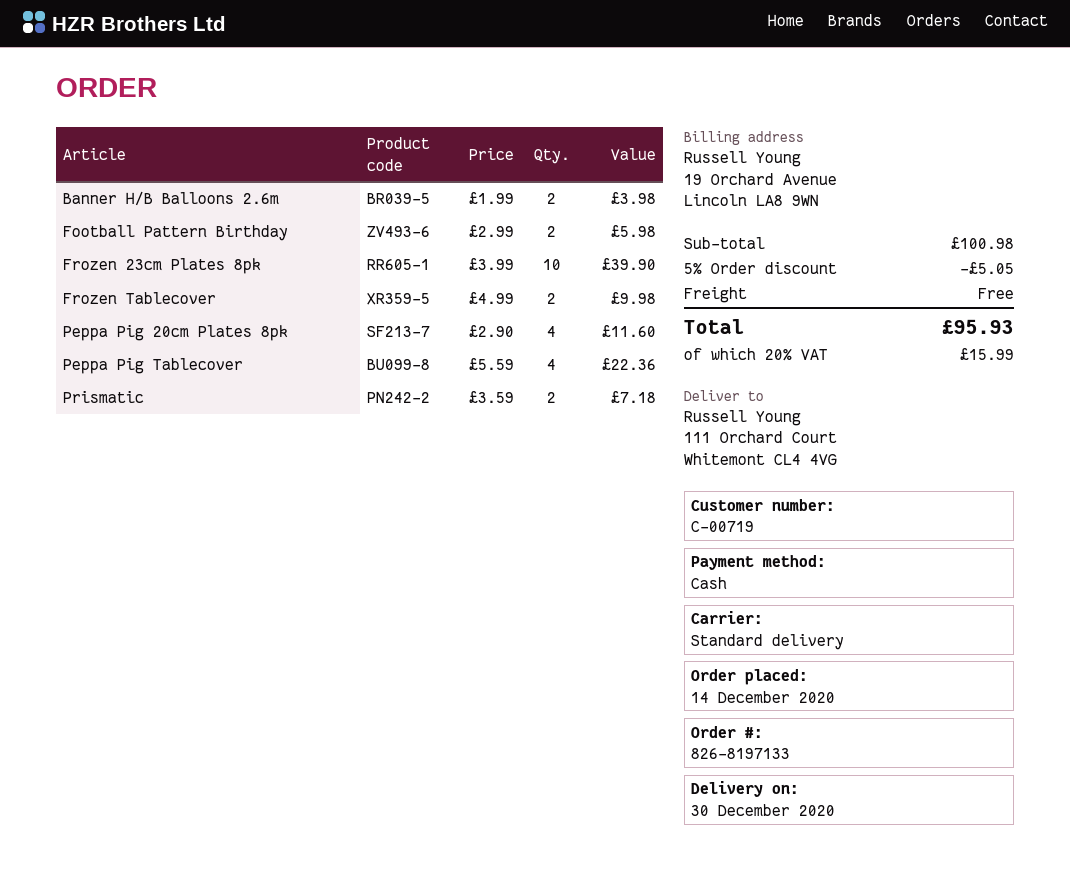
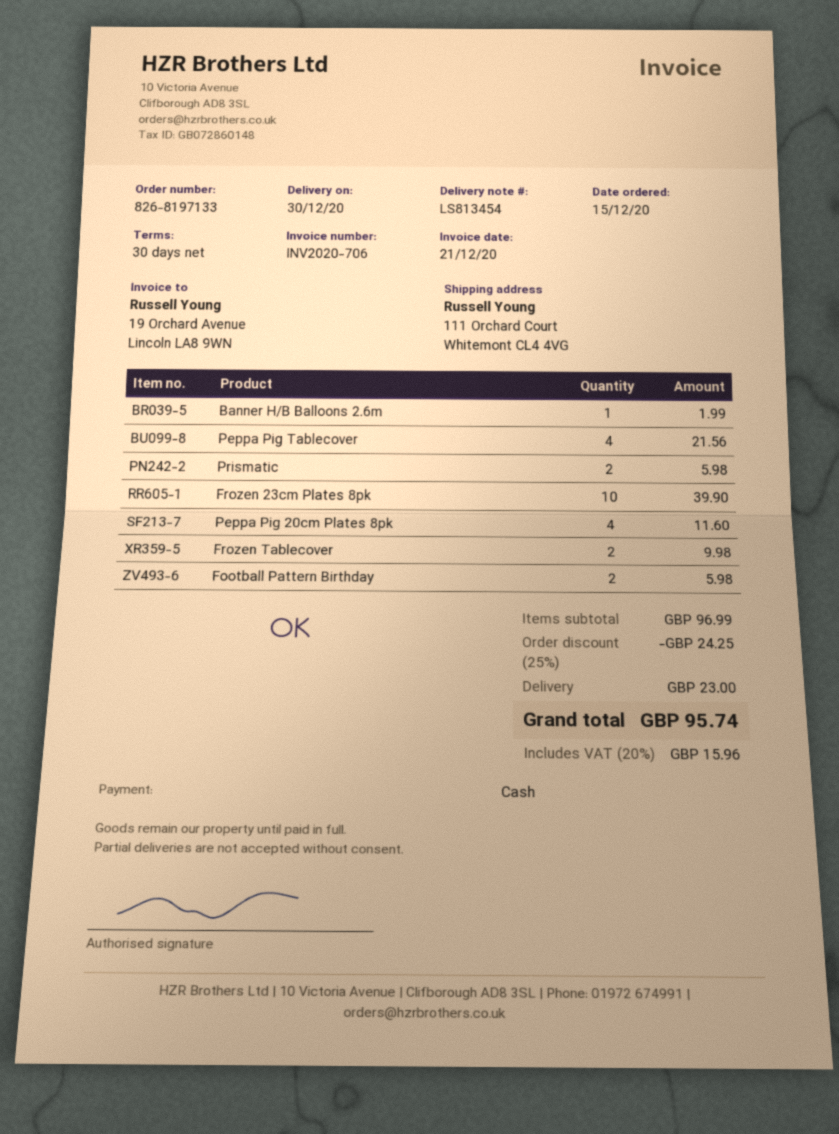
order date: 2020-12-14 -> 2020-12-15
Banner H/B Balloons 2.6m: 2 for 3.98 -> 1 for 1.99
Peppa Pig Tablecover: 4 for 22.36 -> 4 for 21.56
Prismatic: 2 for 7.18 -> 2 for 5.98
subtotal: 100.98 -> 96.99
discount: 5% = 5.05 -> 25% = 24.25
shipping: 0.00 -> 23.00
tax: 20% = 15.99 -> 20% = 15.96
total: 95.93 -> 95.74

